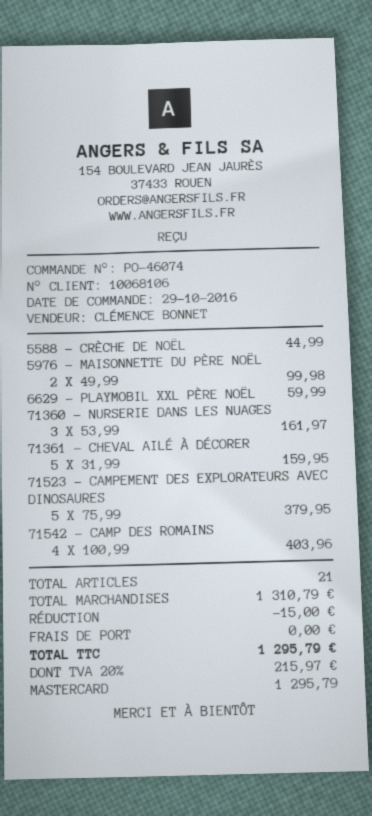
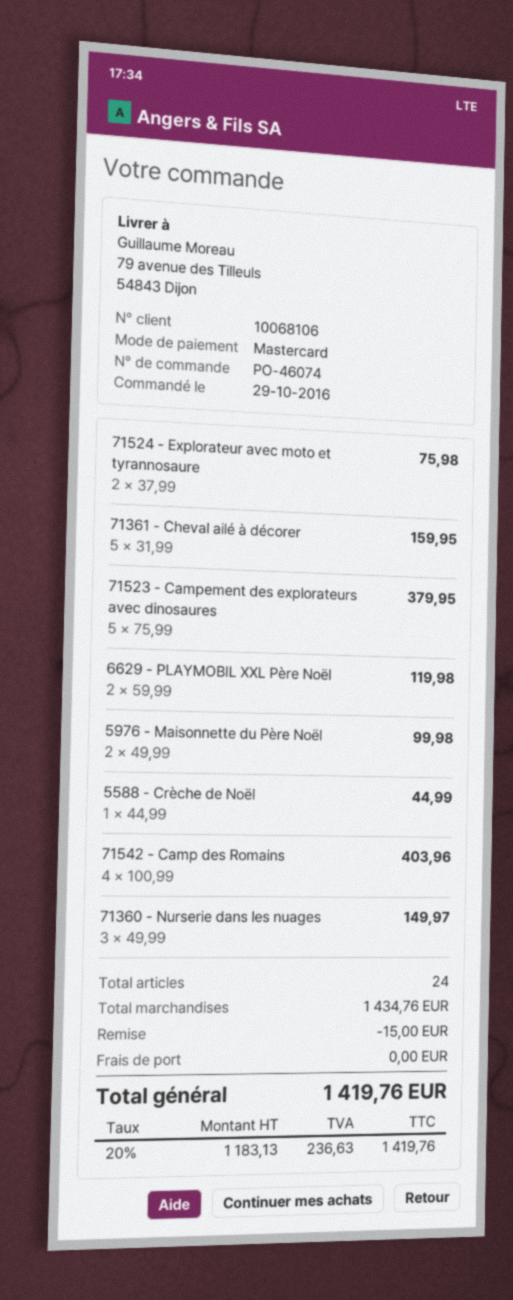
6629 - PLAYMOBIL XXL PÈRE NOËL: 1 x 59.99 = 59.99 -> 2 x 59.99 = 119.98
71360 - NURSERIE DANS LES NUAGES: 3 x 53.99 = 161.97 -> 3 x 49.99 = 149.97
71524 - Explorateur avec moto et tyrannosaure: none -> 2 x 37.99 = 75.98
total quantity: 21 -> 24
subtotal: 1310.79 -> 1434.76
tax: 20% = 215.97 -> 20% = 236.63
total: 1295.79 -> 1419.76

